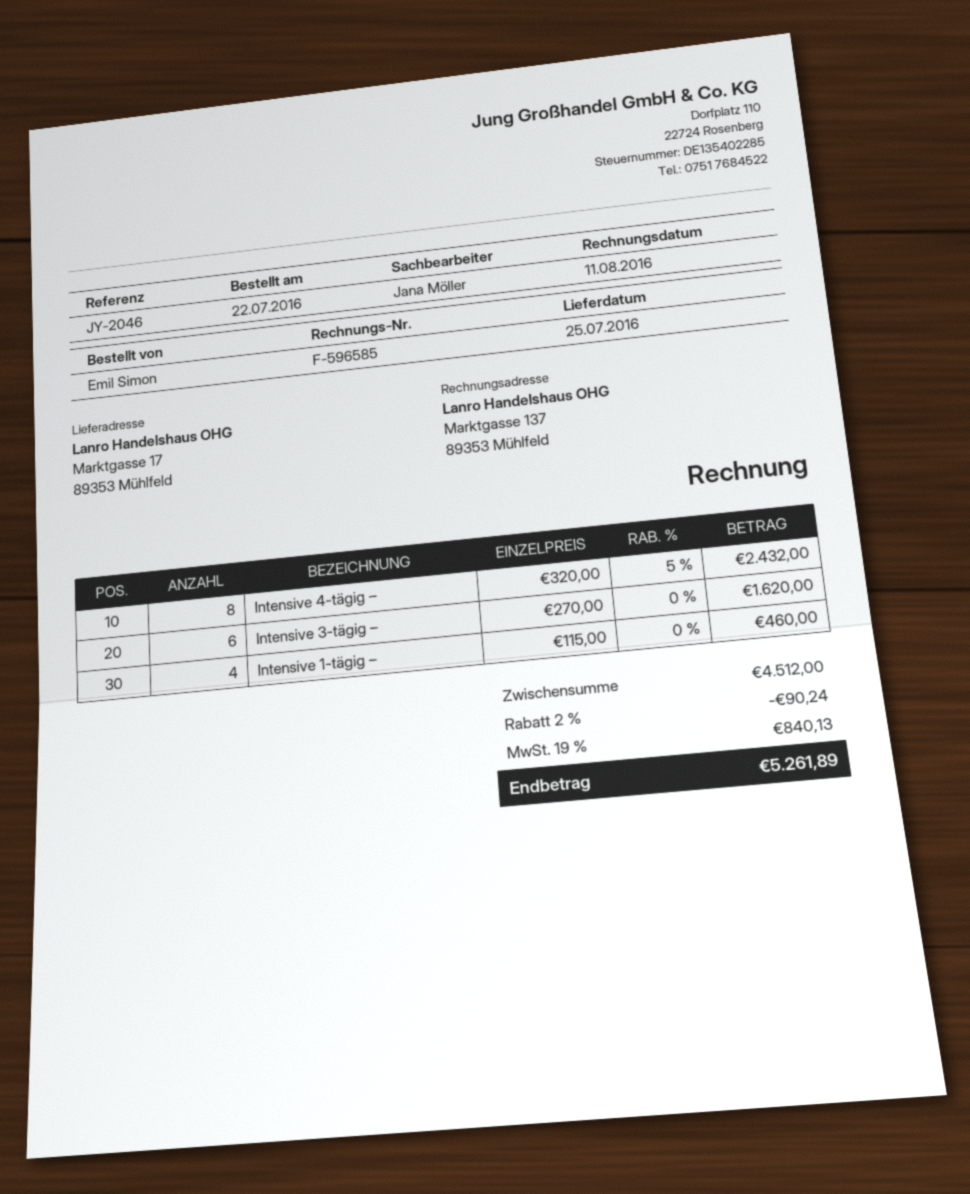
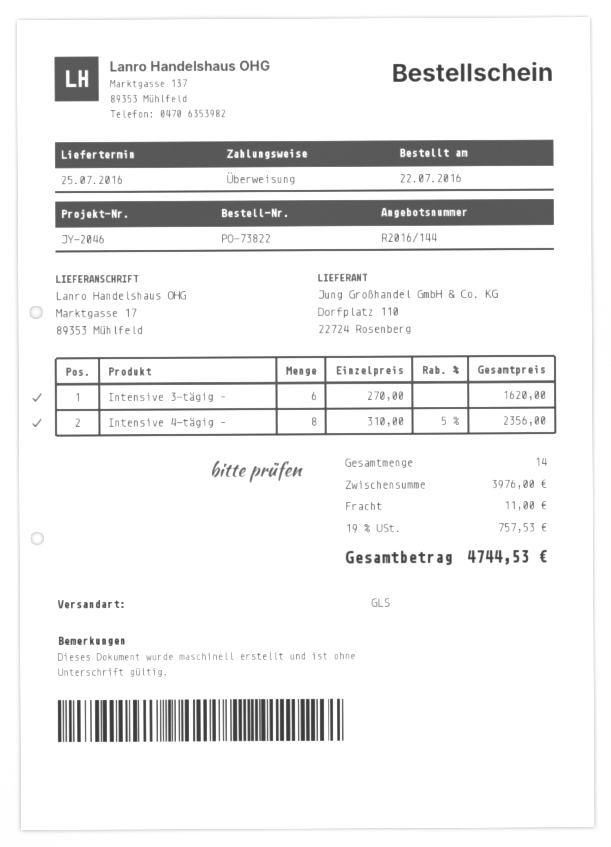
Intensive 4-tägig –: 8 x 320.00 - 5% = 2432.00 -> 8 x 310.00 - 5% = 2356.00
Intensive 1-tägig –: 4 x 115.00 = 460.00 -> none
subtotal: 4512.00 -> 3976.00
discount: 2% = 90.24 -> none
shipping: none -> 11.00
tax: 19% = 840.13 -> 19% = 757.53
total: 5261.89 -> 4744.53

